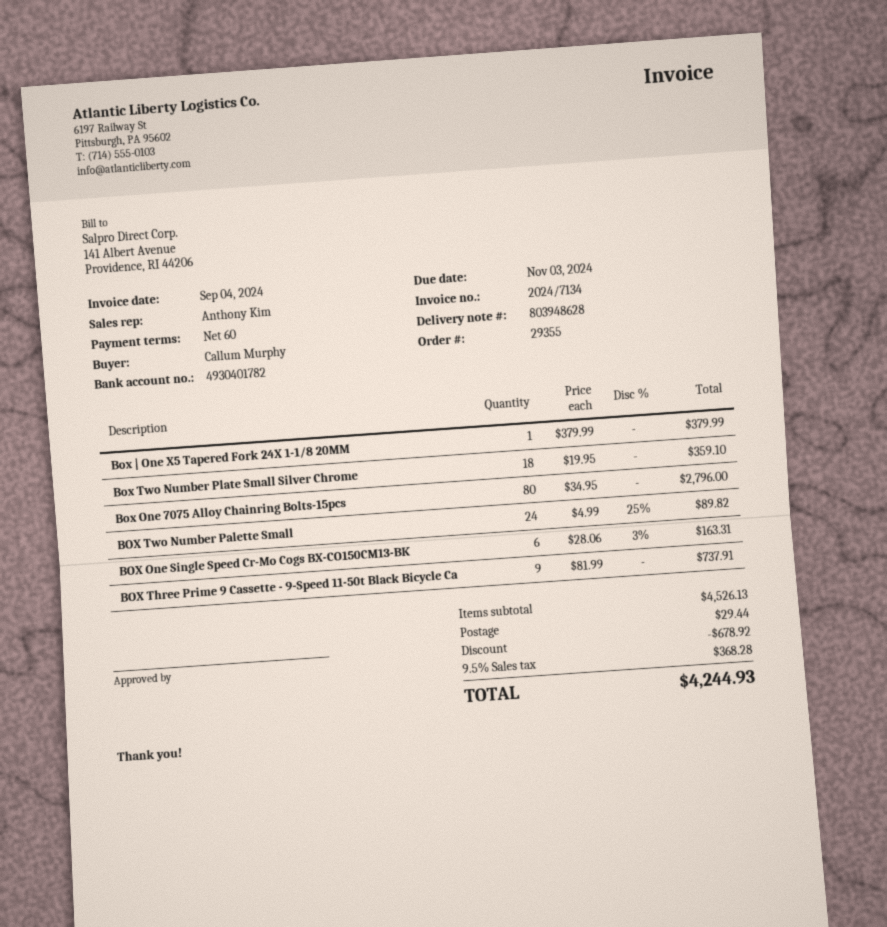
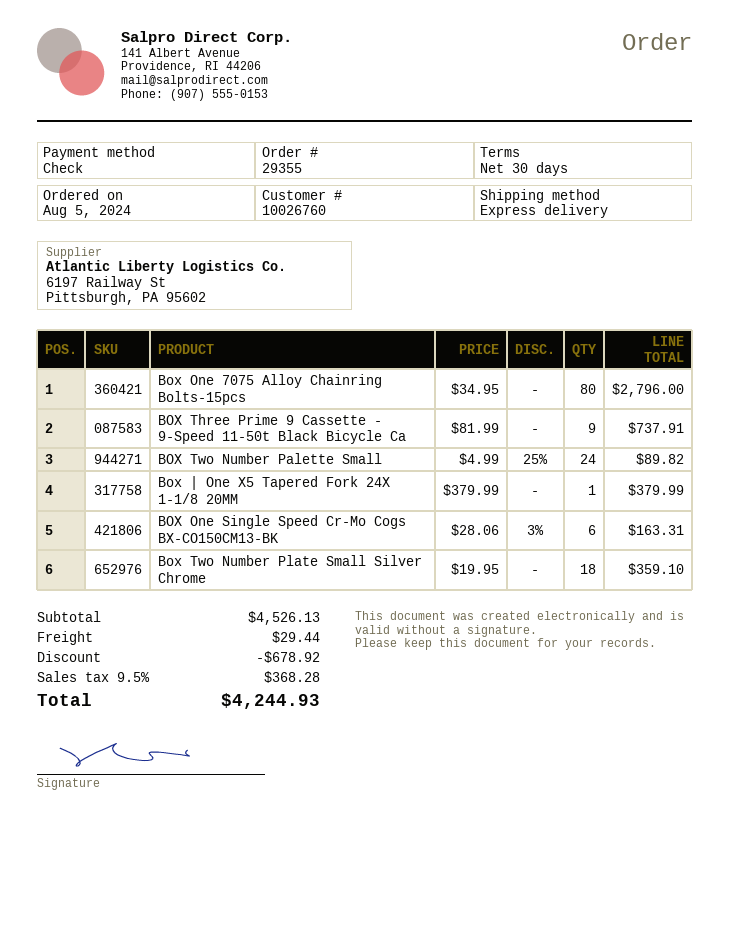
payment terms: 60 days -> 30 days

